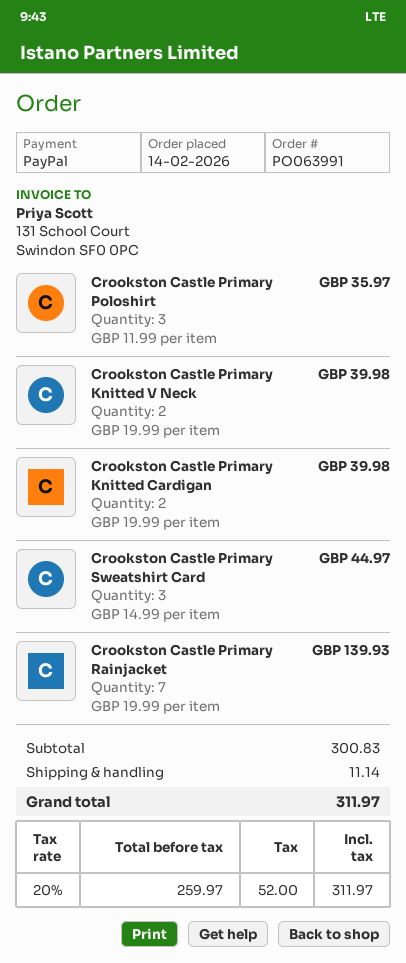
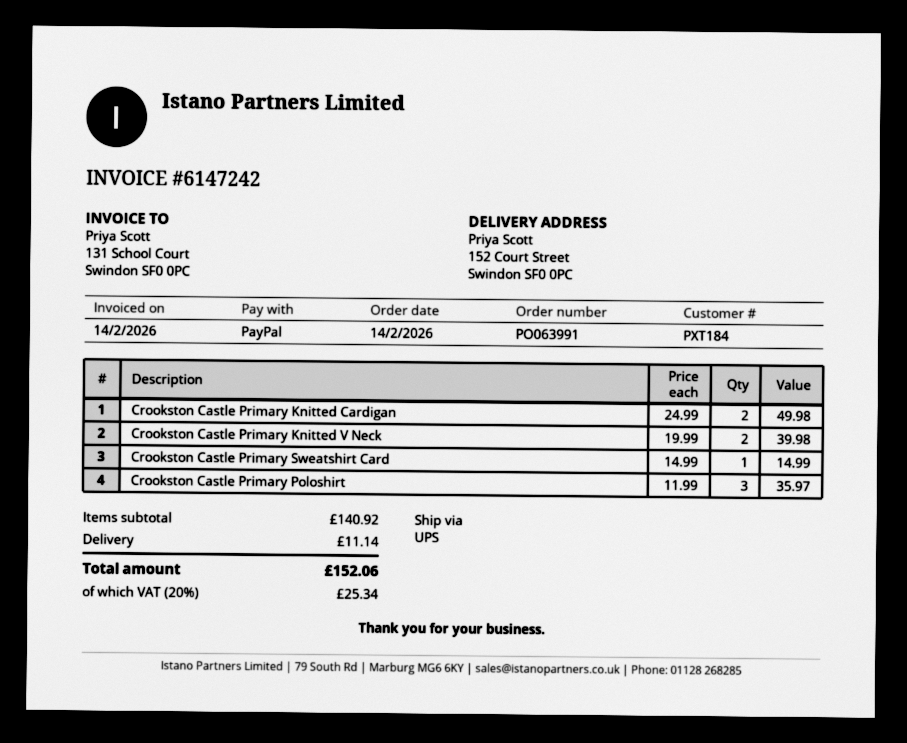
Crookston Castle Primary Knitted Cardigan: 2 x 19.99 = 39.98 -> 2 x 24.99 = 49.98
Crookston Castle Primary Sweatshirt Card: 3 x 14.99 = 44.97 -> 1 x 14.99 = 14.99
Crookston Castle Primary Rainjacket: 7 x 19.99 = 139.93 -> none
subtotal: 300.83 -> 140.92
tax: 20% = 52.00 -> 20% = 25.34
total: 311.97 -> 152.06

